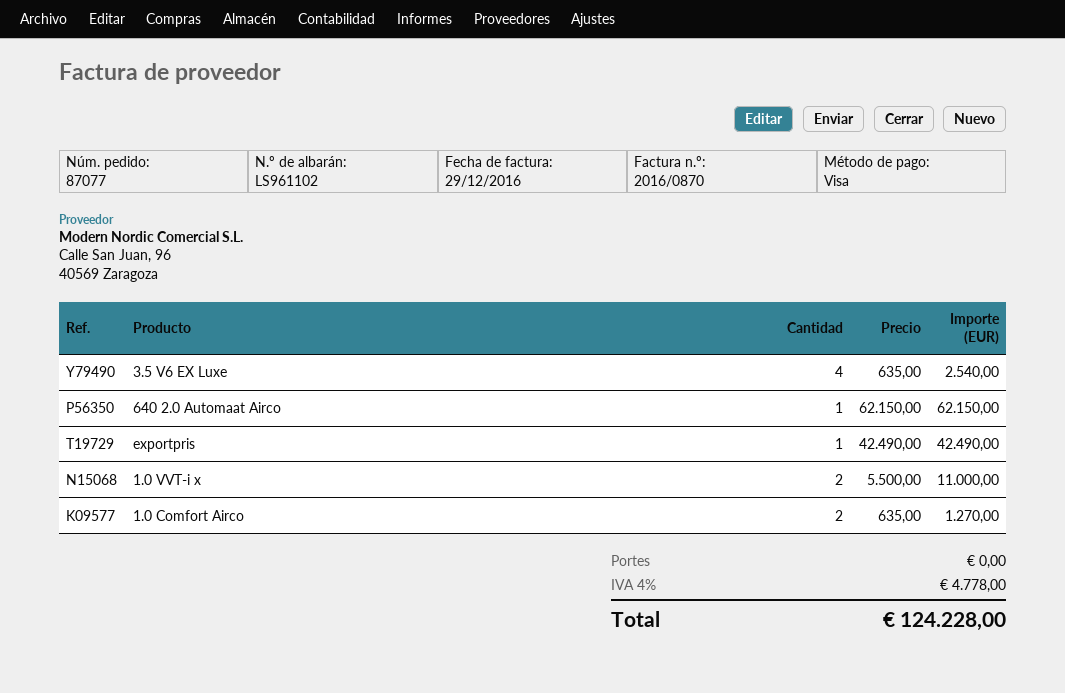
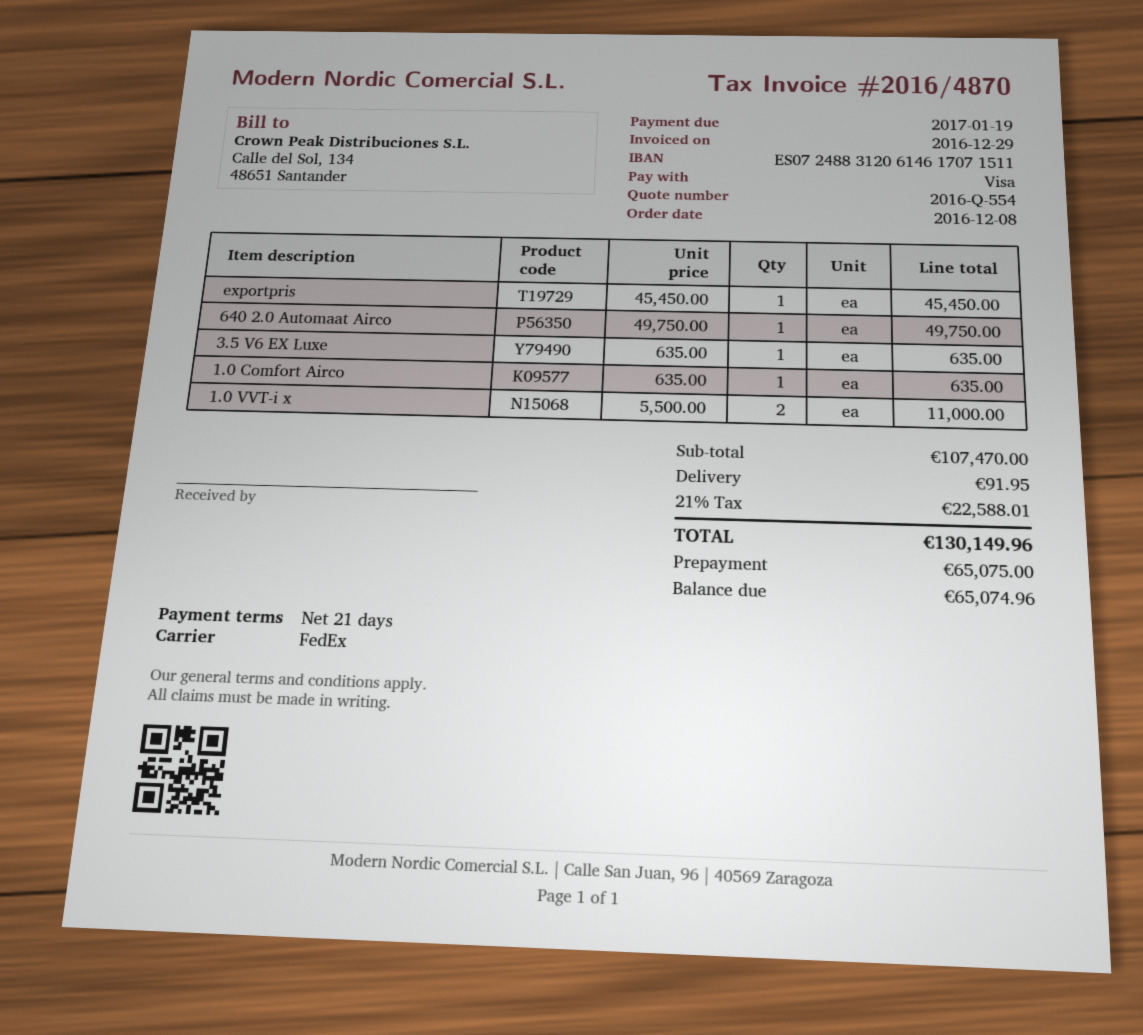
invoice number: 2016/0870 -> 2016/4870
3.5 V6 EX Luxe: 4 x 635.00 = 2540.00 -> 1 x 635.00 = 635.00
640 2.0 Automaat Airco: 1 x 62150.00 = 62150.00 -> 1 x 49750.00 = 49750.00
exportpris: 1 x 42490.00 = 42490.00 -> 1 x 45450.00 = 45450.00
1.0 Comfort Airco: 2 x 635.00 = 1270.00 -> 1 x 635.00 = 635.00
shipping: 0.00 -> 91.95
tax: 4% = 4778.00 -> 21% = 22588.01
total: 124228.00 -> 130149.96

